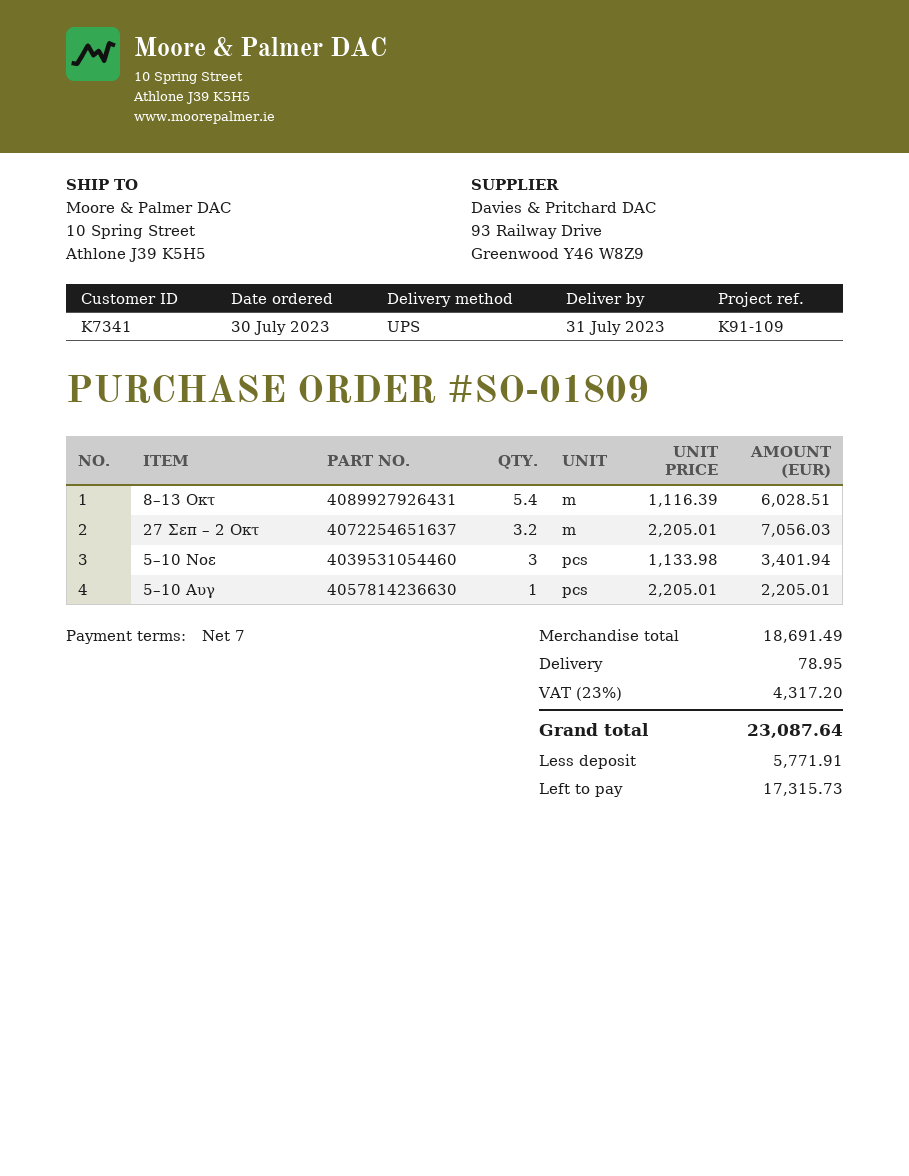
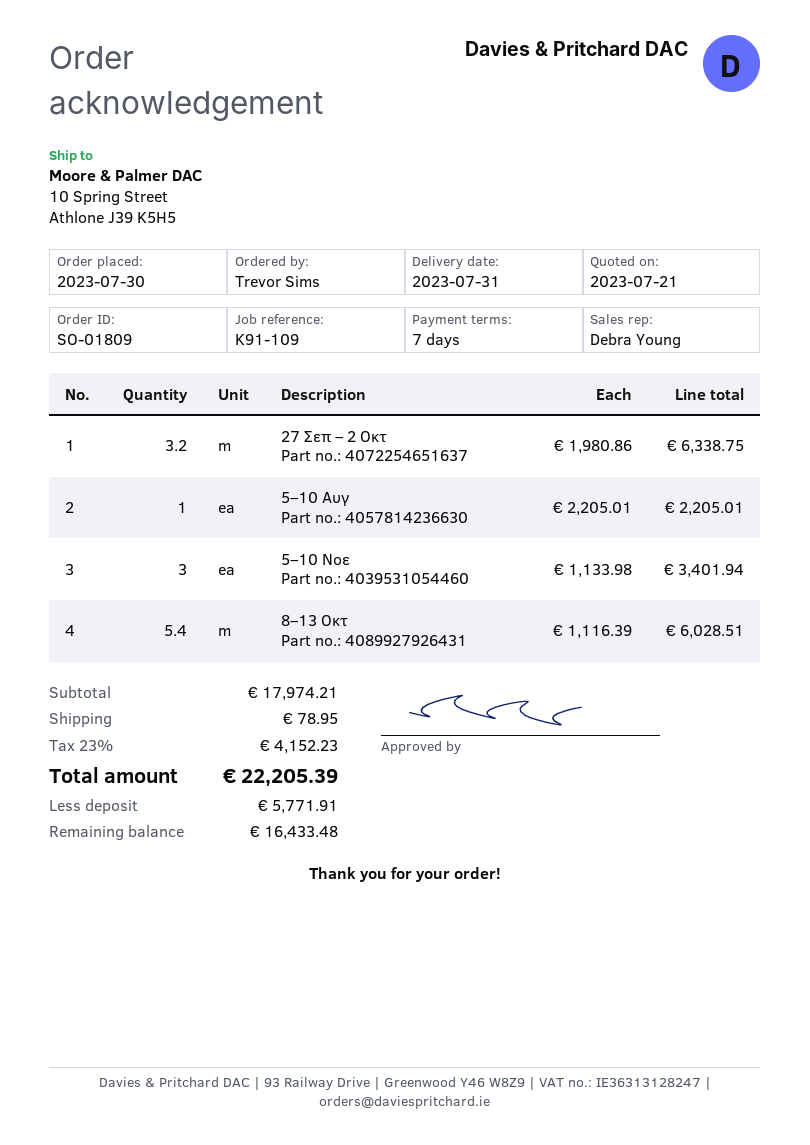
27 Σεπ – 2 Οκτ: 3.2 x 2205.01 = 7056.03 -> 3.2 x 1980.86 = 6338.75
subtotal: 18691.49 -> 17974.21
tax: 23% = 4317.20 -> 23% = 4152.23
total: 23087.64 -> 22205.39
balance: 17315.73 -> 16433.48

